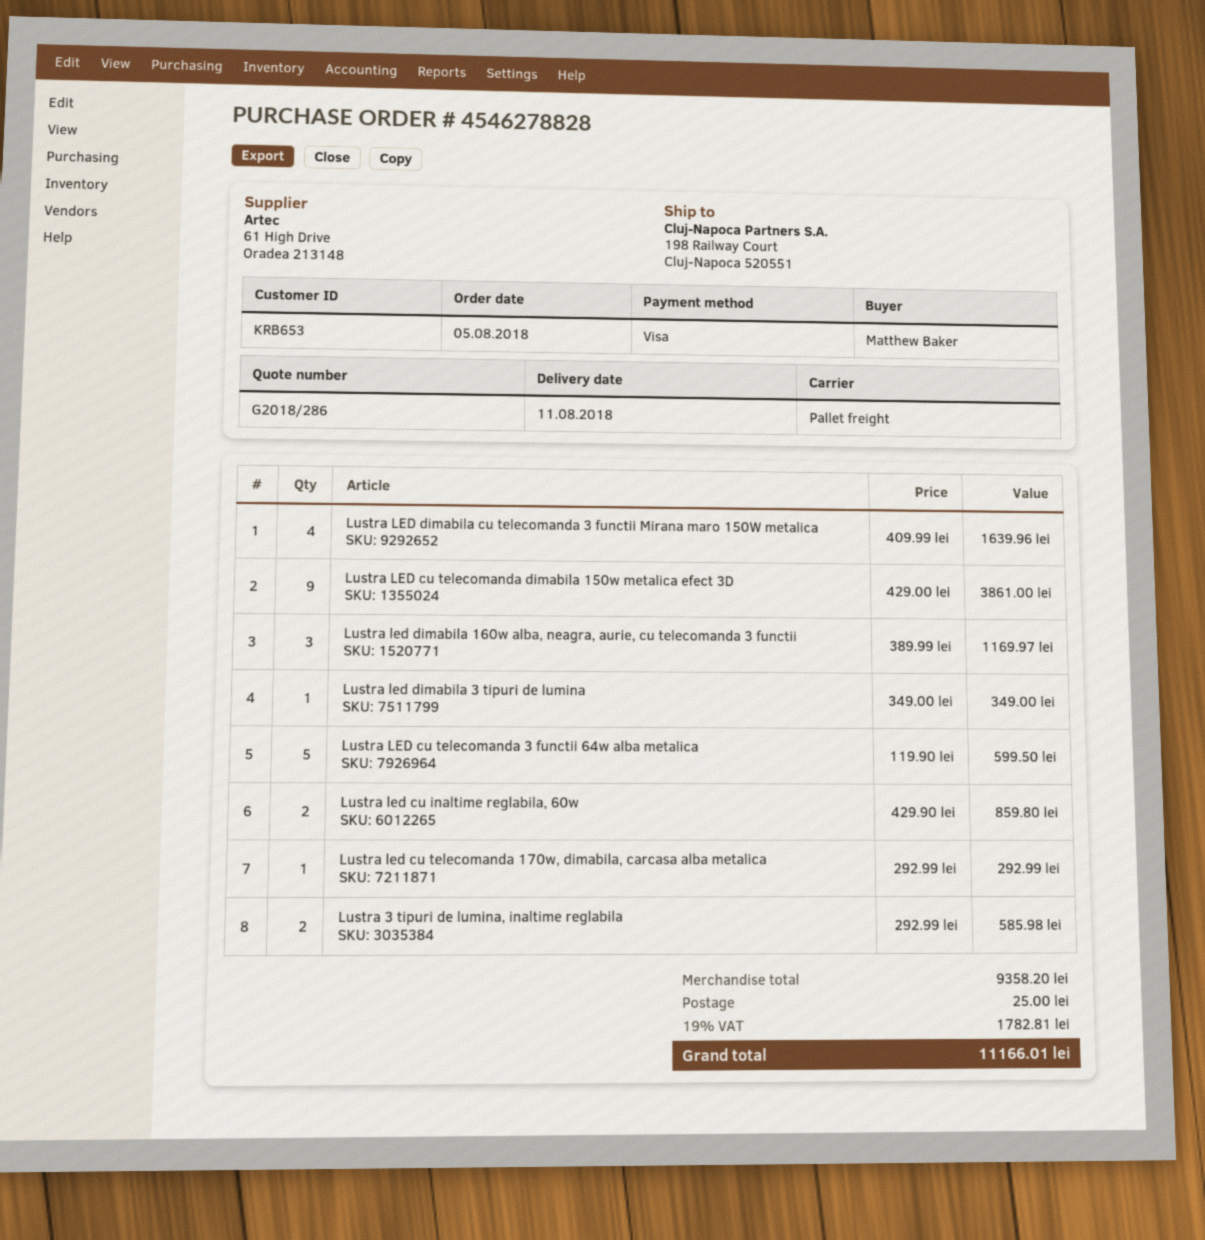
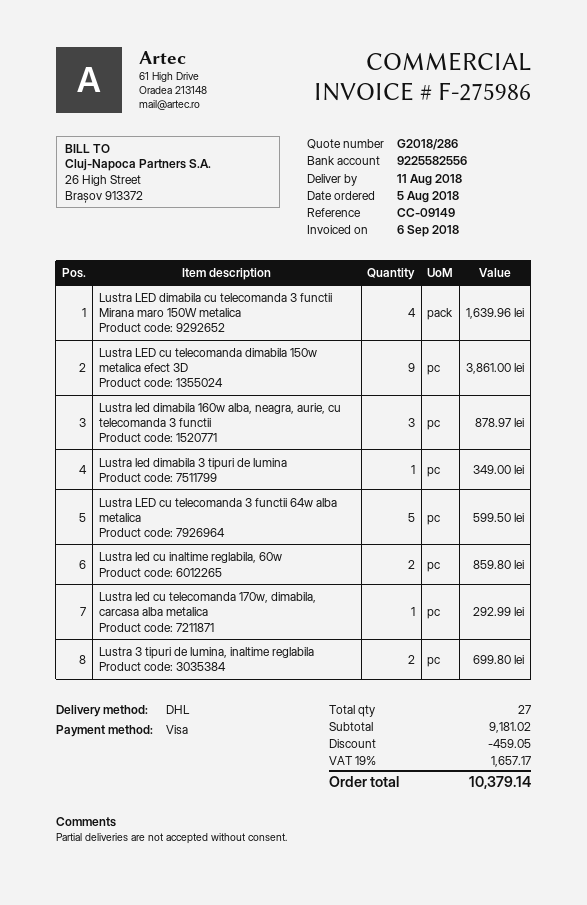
shipping method: pallet freight -> DHL
Lustra led dimabila 160w alba, neagra, aurie, cu telecomanda 3 functii: 3 for 1169.97 -> 3 for 878.97
Lustra 3 tipuri de lumina, inaltime reglabila: 2 for 585.98 -> 2 for 699.80
subtotal: 9358.20 -> 9181.02
discount: none -> 459.05
shipping: 25.00 -> none
tax: 19% = 1782.81 -> 19% = 1657.17
total: 11166.01 -> 10379.14

